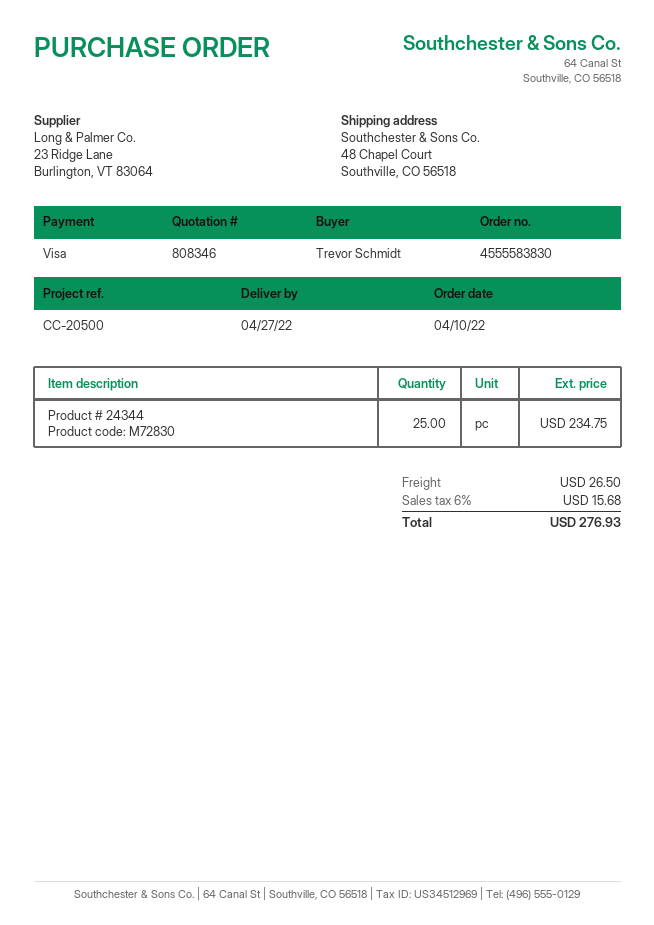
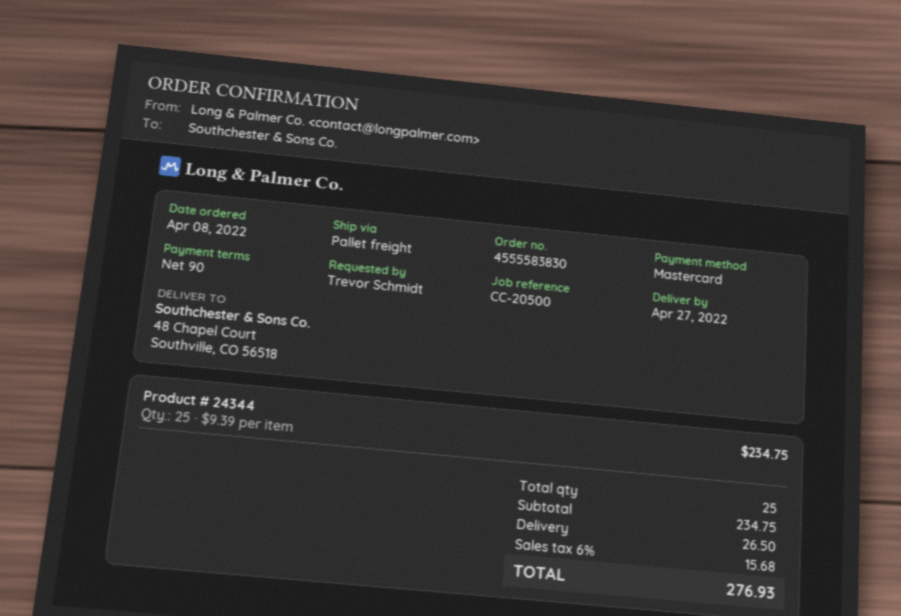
order date: 2022-04-10 -> 2022-04-08
payment method: Visa -> Mastercard

